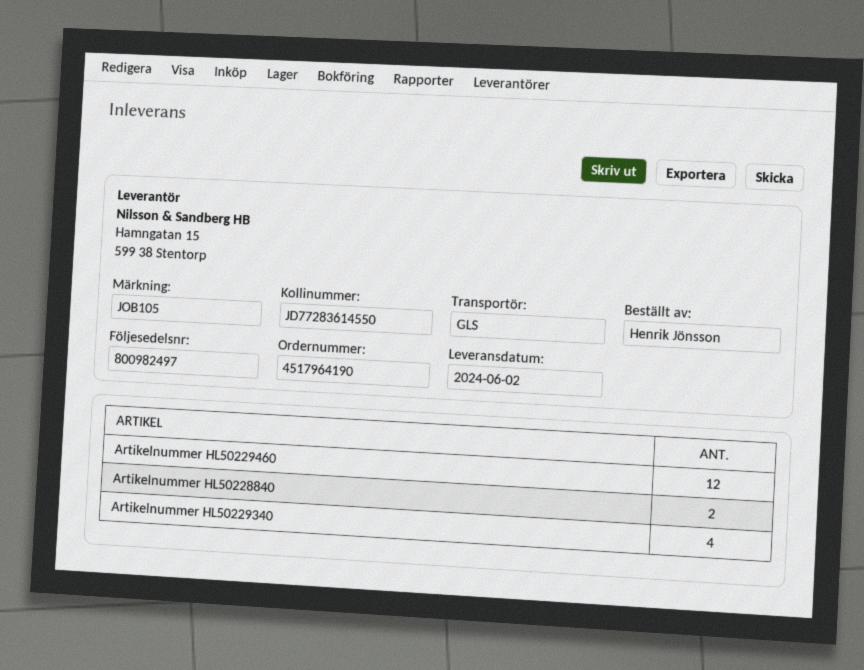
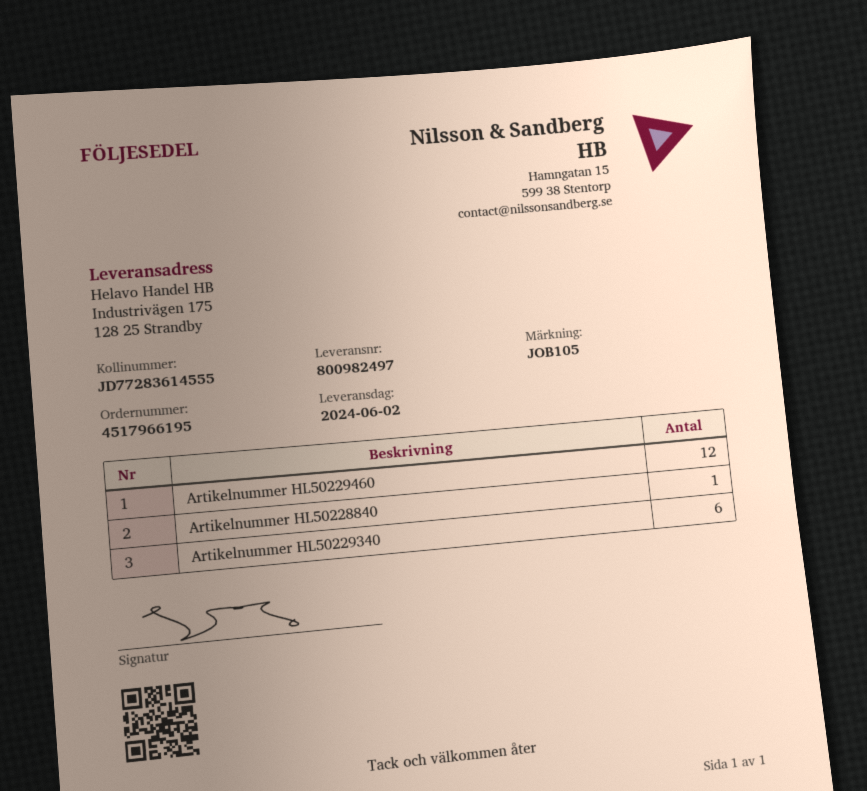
order number: 4517964190 -> 4517966195
tracking number: JD77283614550 -> JD77283614555
Artikelnummer HL50228840: 2 -> 1
Artikelnummer HL50229340: 4 -> 6

